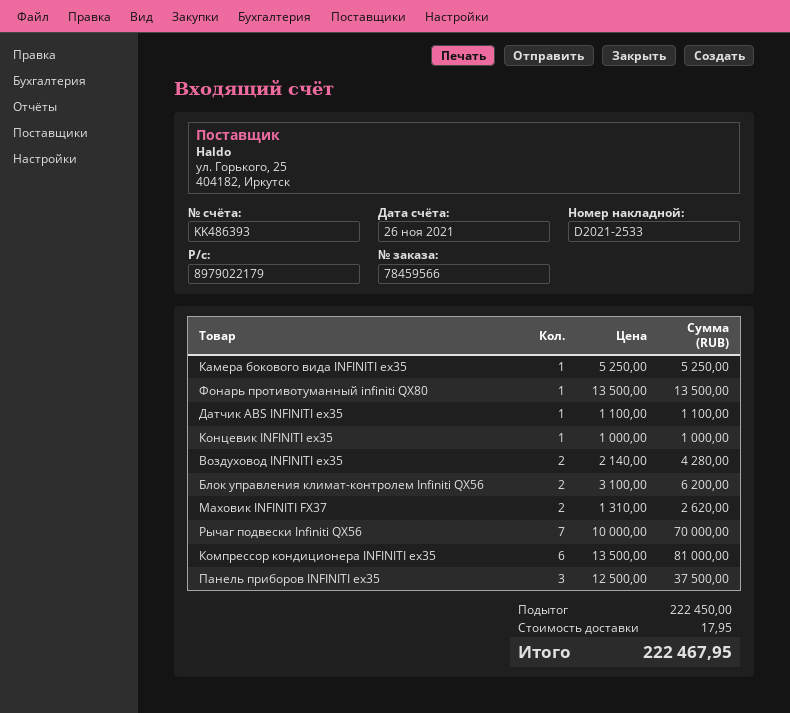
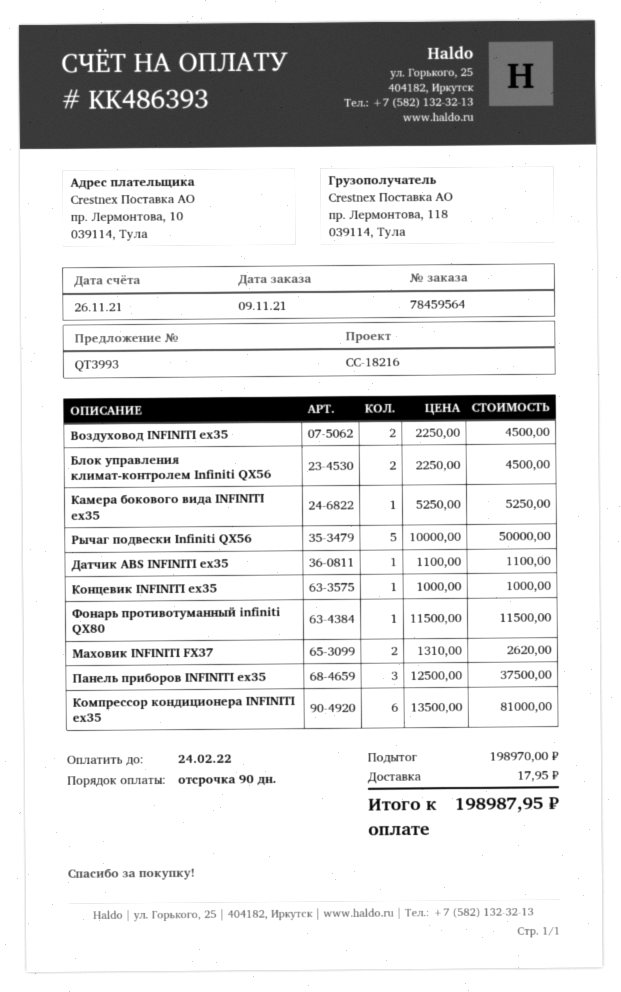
order number: 78459566 -> 78459564
Фонарь противотуманный infiniti QX80: 1 x 13500.00 = 13500.00 -> 1 x 11500.00 = 11500.00
Воздуховод INFINITI ex35: 2 x 2140.00 = 4280.00 -> 2 x 2250.00 = 4500.00
Блок управления климат-контролем Infiniti QX56: 2 x 3100.00 = 6200.00 -> 2 x 2250.00 = 4500.00
Рычаг подвески Infiniti QX56: 7 x 10000.00 = 70000.00 -> 5 x 10000.00 = 50000.00
subtotal: 222450.00 -> 198970.00
total: 222467.95 -> 198987.95

